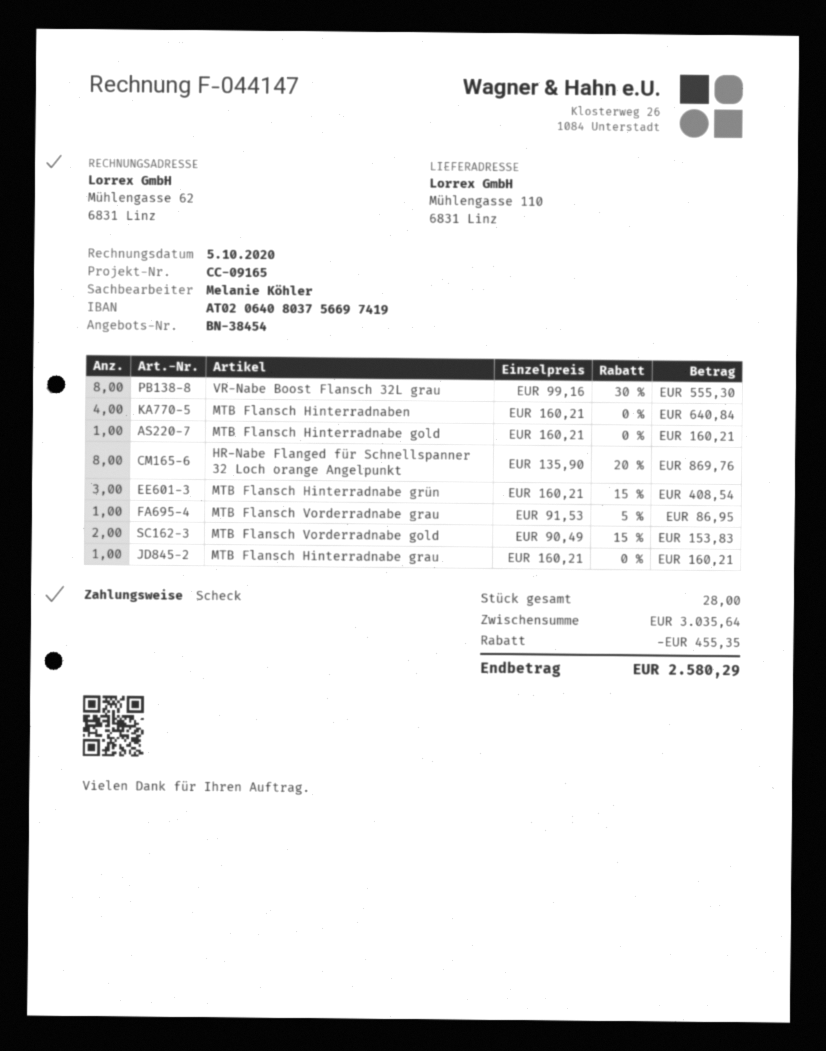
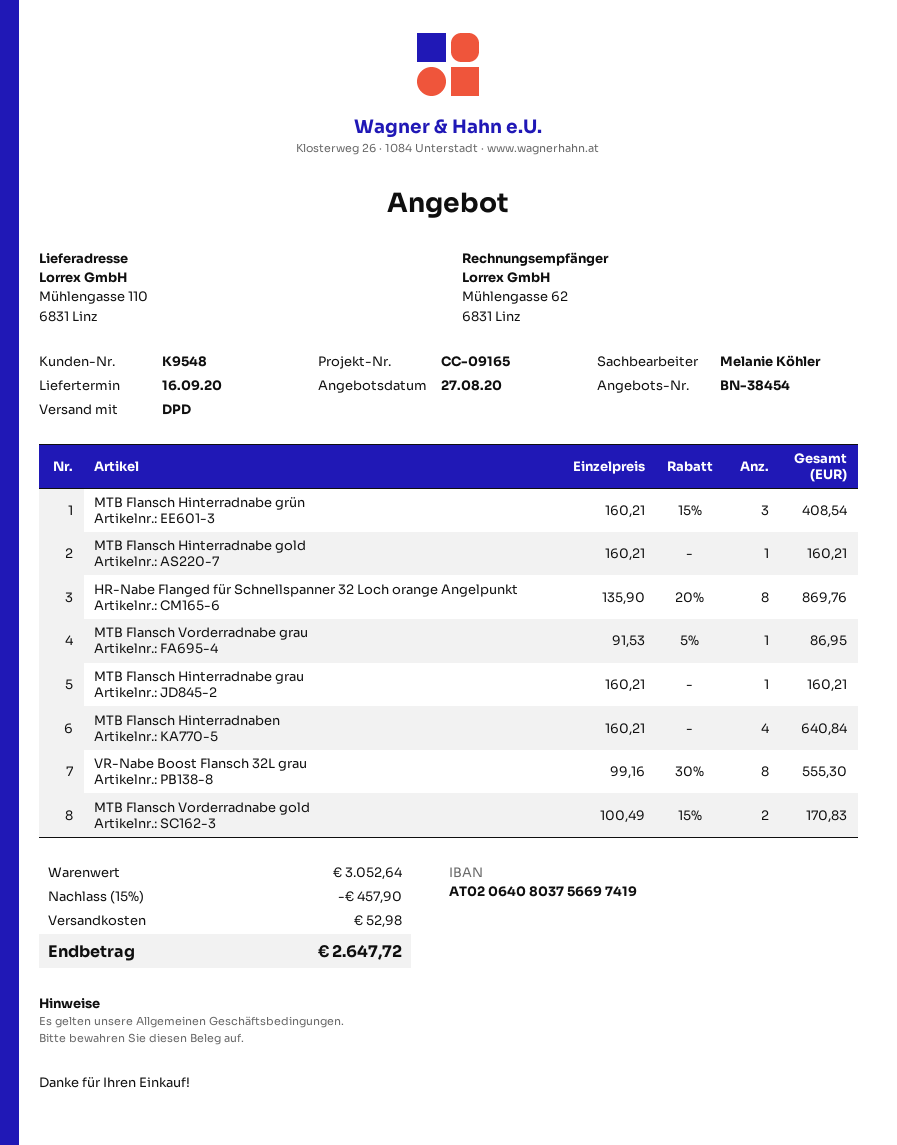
MTB Flansch Vorderradnabe gold: 2 x 90.49 - 15% = 153.83 -> 2 x 100.49 - 15% = 170.83
subtotal: 3035.64 -> 3052.64
discount: 455.35 -> 457.90
shipping: none -> 52.98
total: 2580.29 -> 2647.72

